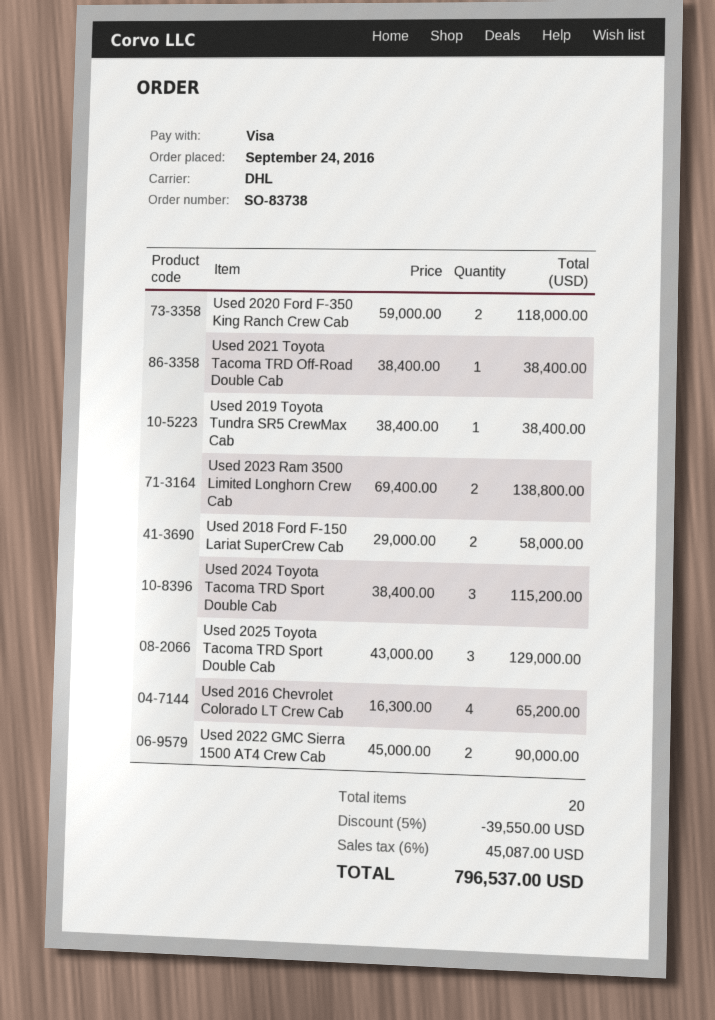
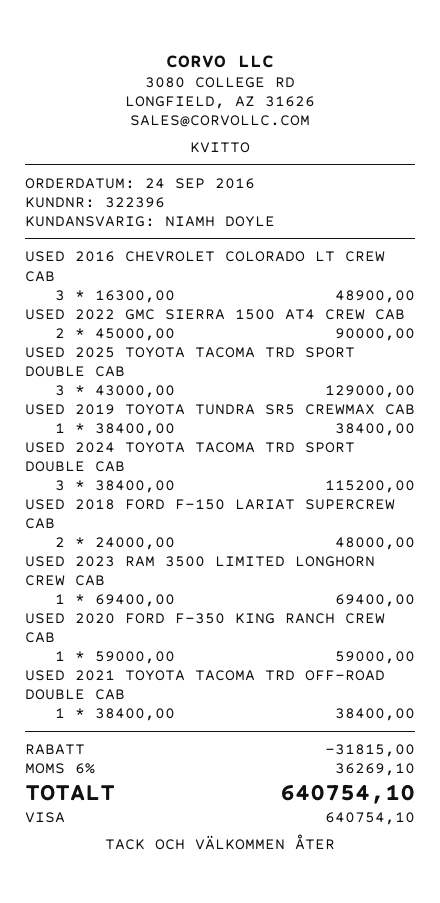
Used 2020 Ford F-350 King Ranch Crew Cab: 2 x 59000.00 = 118000.00 -> 1 x 59000.00 = 59000.00
Used 2023 Ram 3500 Limited Longhorn Crew Cab: 2 x 69400.00 = 138800.00 -> 1 x 69400.00 = 69400.00
Used 2018 Ford F-150 Lariat SuperCrew Cab: 2 x 29000.00 = 58000.00 -> 2 x 24000.00 = 48000.00
Used 2016 Chevrolet Colorado LT Crew Cab: 4 x 16300.00 = 65200.00 -> 3 x 16300.00 = 48900.00
discount: 39550.00 -> 31815.00
tax: 6% = 45087.00 -> 6% = 36269.10
total: 796537.00 -> 640754.10

